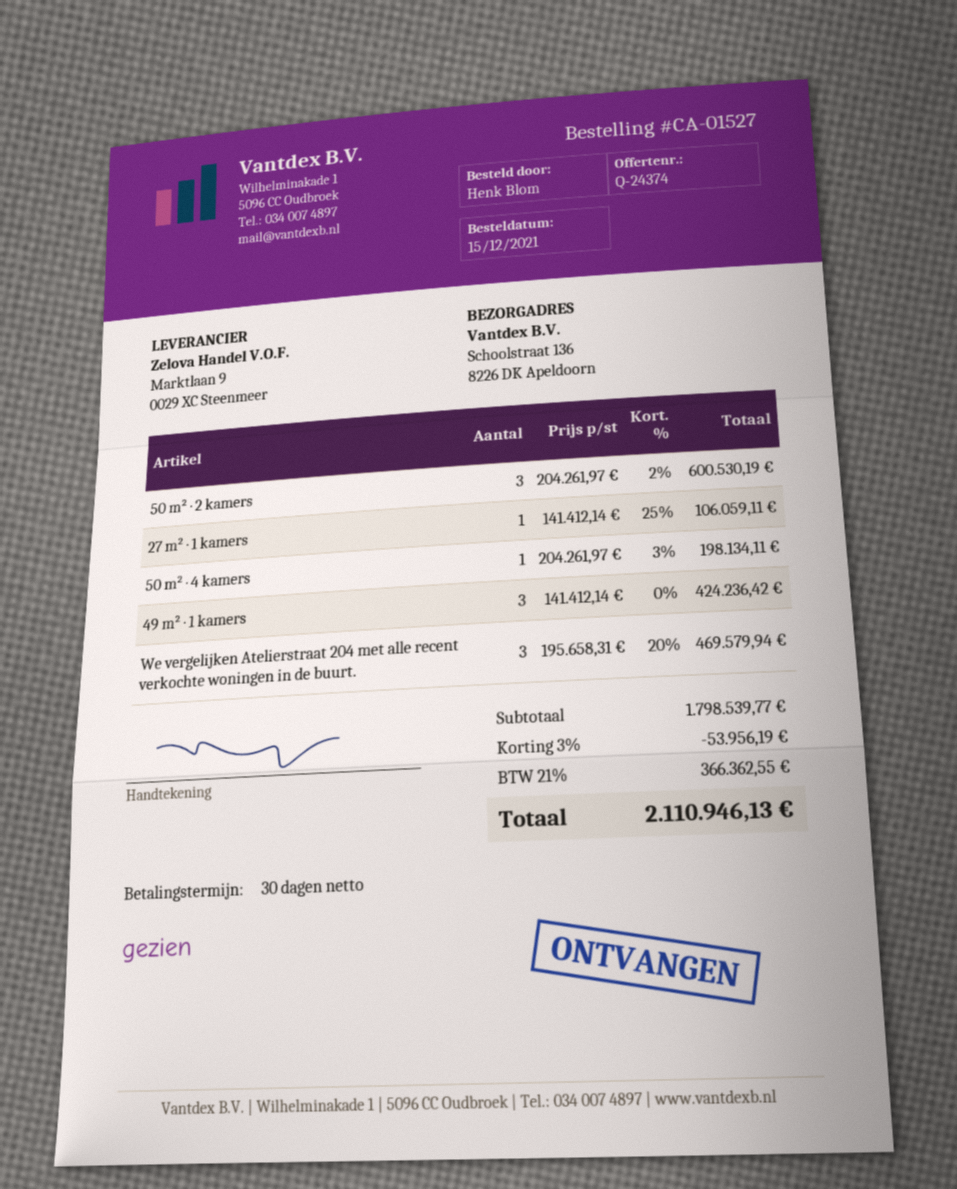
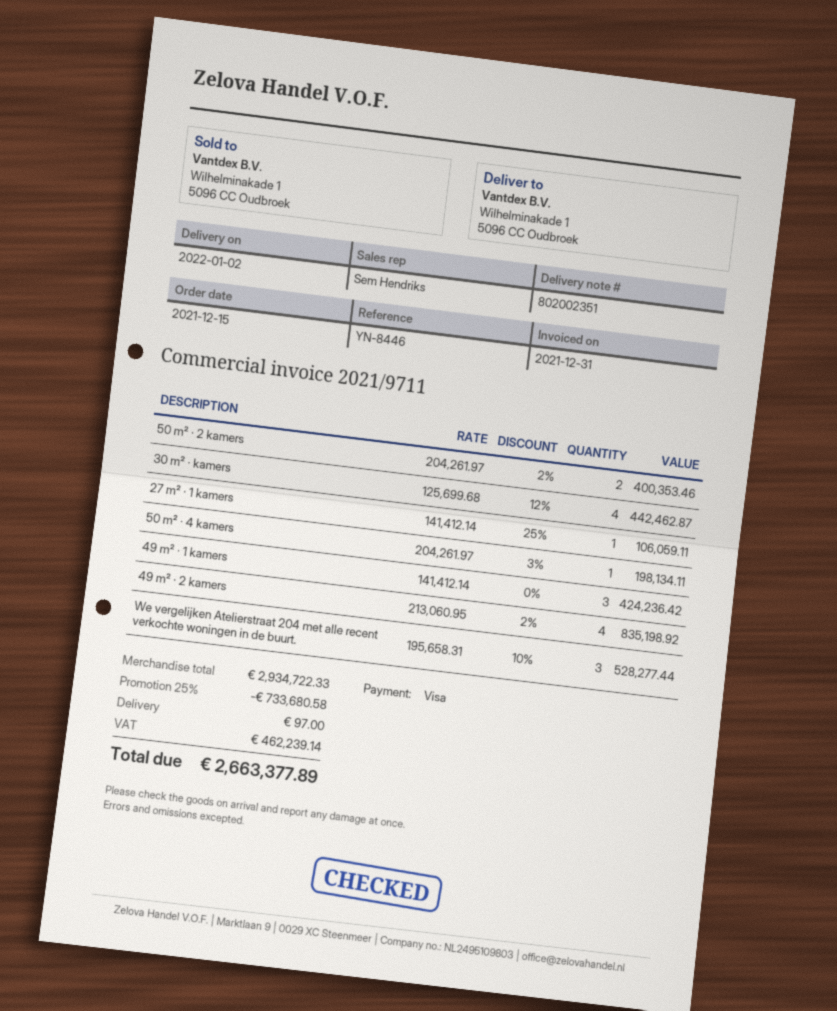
ship to: Schoolstraat 136, 8226 DK Apeldoorn -> Wilhelminakade 1, 5096 CC Oudbroek
50 m² · 2 kamers: 3 x 204261.97 - 2% = 600530.19 -> 2 x 204261.97 - 2% = 400353.46
We vergelijken Atelierstraat 204 met alle recent verkochte woningen in de buurt.: 3 x 195658.31 - 20% = 469579.94 -> 3 x 195658.31 - 10% = 528277.44
30 m² · kamers: none -> 4 x 125699.68 - 12% = 442462.87
49 m² · 2 kamers: none -> 4 x 213060.95 - 2% = 835198.92
subtotal: 1798539.77 -> 2934722.33
discount: 3% = 53956.19 -> 25% = 733680.58
shipping: none -> 97.00
tax: 366362.55 -> 462239.14
total: 2110946.13 -> 2663377.89

